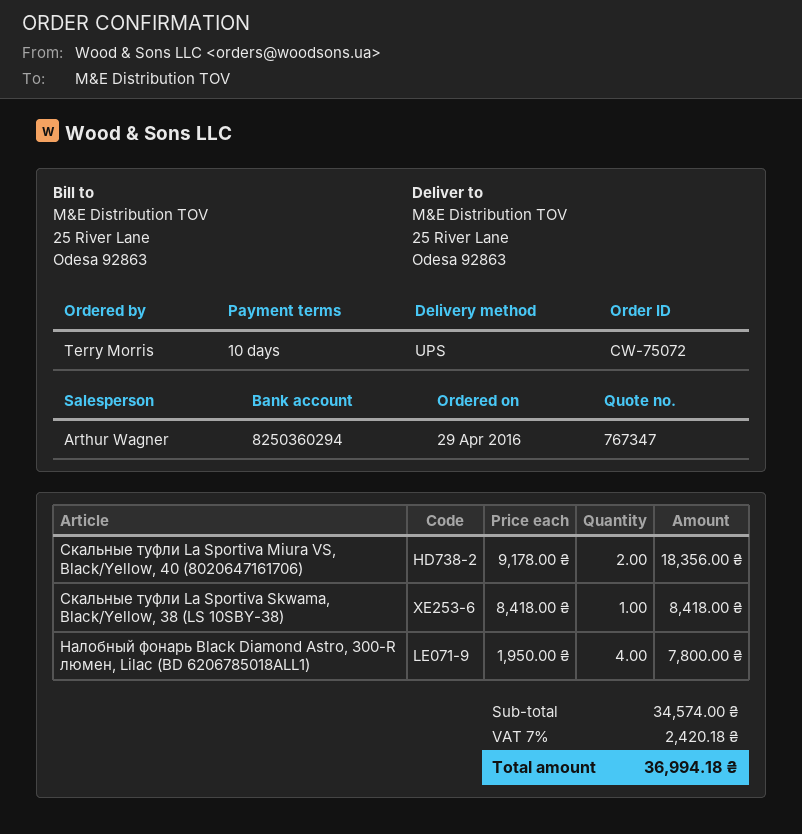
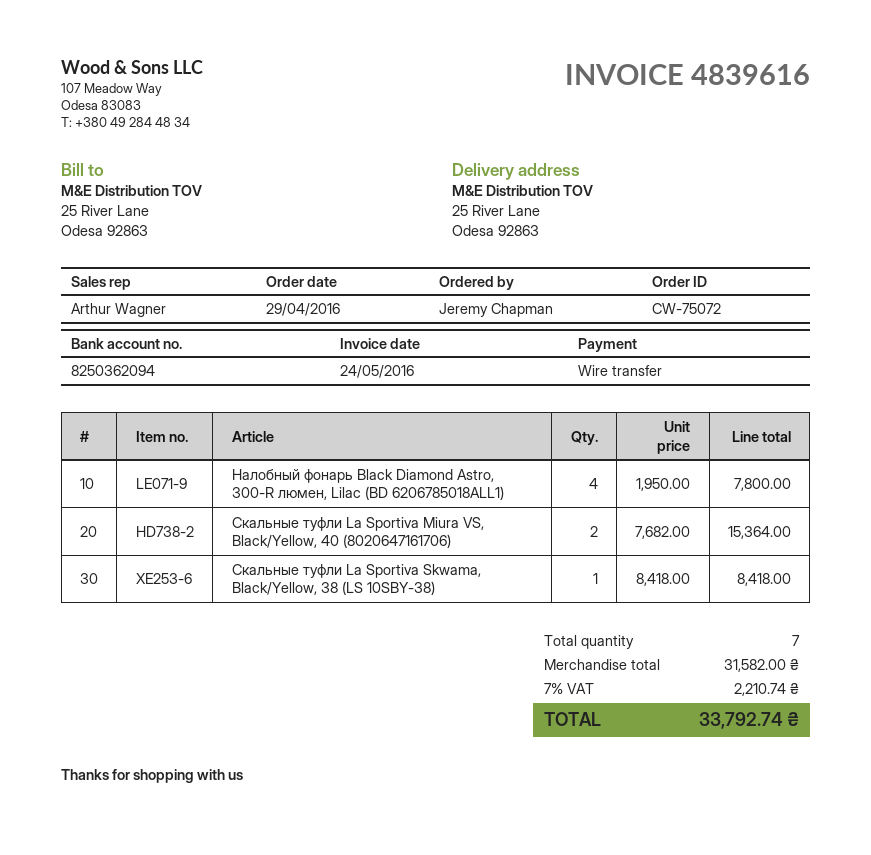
ordered by: Terry Morris -> Jeremy Chapman
bank account: 8250360294 -> 8250362094
Скальные туфли La Sportiva Miura VS, Black/Yellow, 40 (8020647161706): 2 x 9178.00 = 18356.00 -> 2 x 7682.00 = 15364.00
subtotal: 34574.00 -> 31582.00
tax: 7% = 2420.18 -> 7% = 2210.74
total: 36994.18 -> 33792.74

